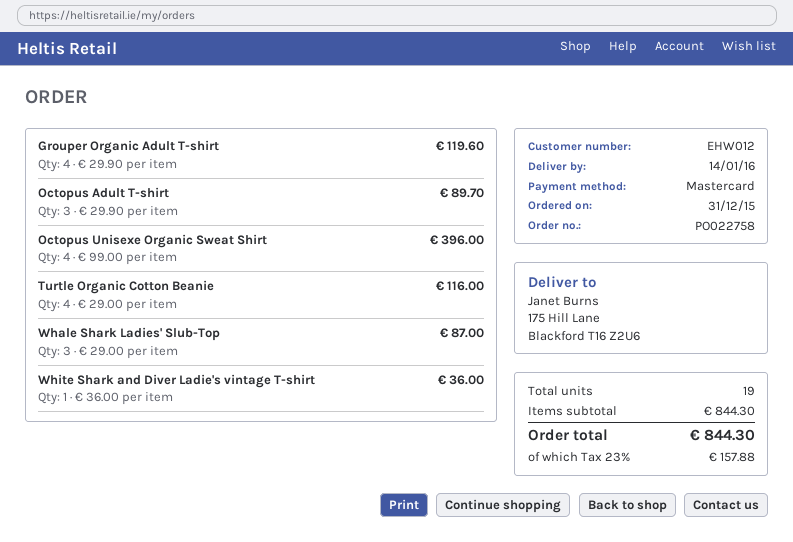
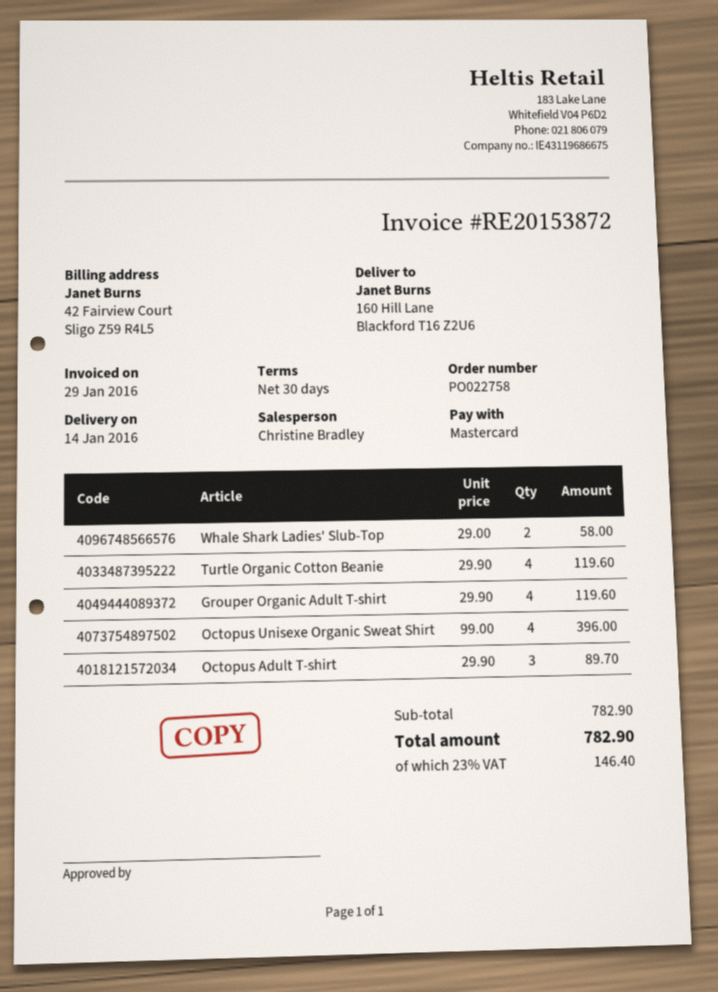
ship to: 175 Hill Lane, Blackford T16 Z2U6 -> 160 Hill Lane, Blackford T16 Z2U6
Turtle Organic Cotton Beanie: 4 x 29.00 = 116.00 -> 4 x 29.90 = 119.60
Whale Shark Ladies' Slub-Top: 3 x 29.00 = 87.00 -> 2 x 29.00 = 58.00
White Shark and Diver Ladie's vintage T-shirt: 1 x 36.00 = 36.00 -> none
subtotal: 844.30 -> 782.90
tax: 23% = 157.88 -> 23% = 146.40
total: 844.30 -> 782.90

